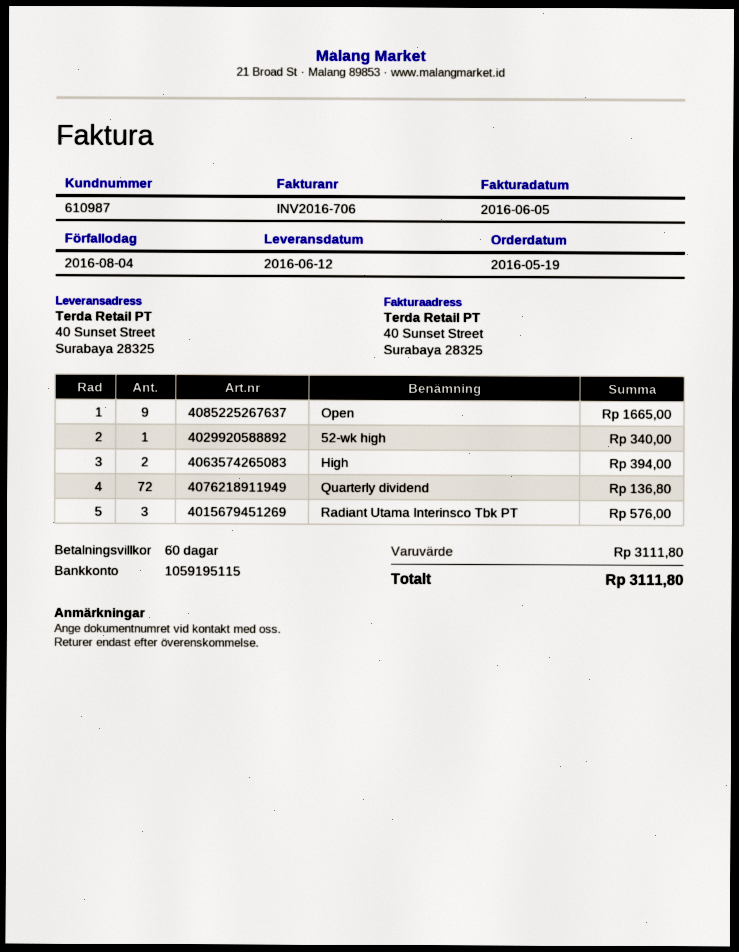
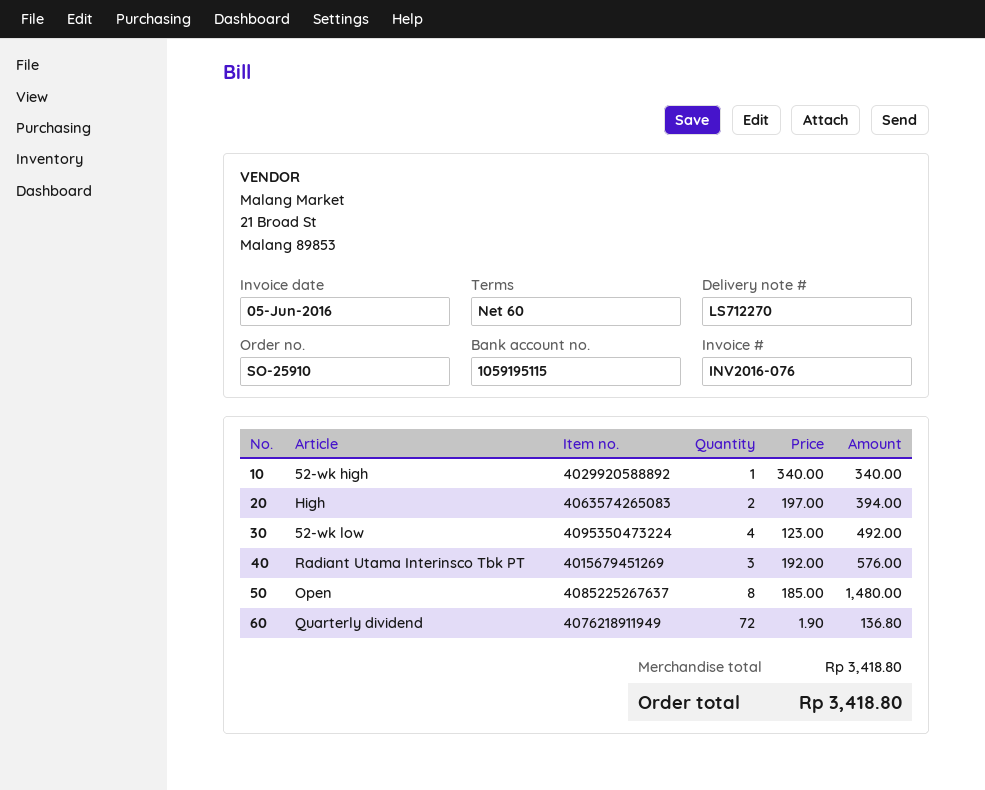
invoice number: INV2016-706 -> INV2016-076
Open: 9 for 1665.00 -> 8 for 1480.00
52-wk low: none -> 4 for 492.00
subtotal: 3111.80 -> 3418.80
total: 3111.80 -> 3418.80

